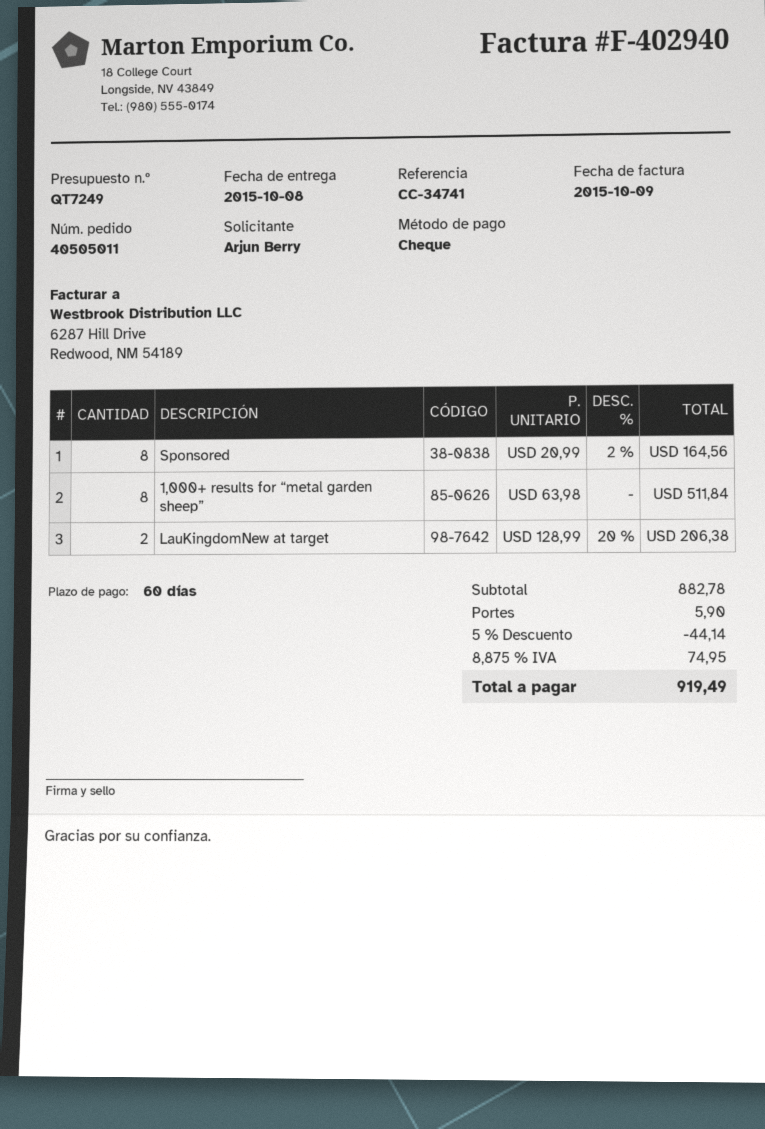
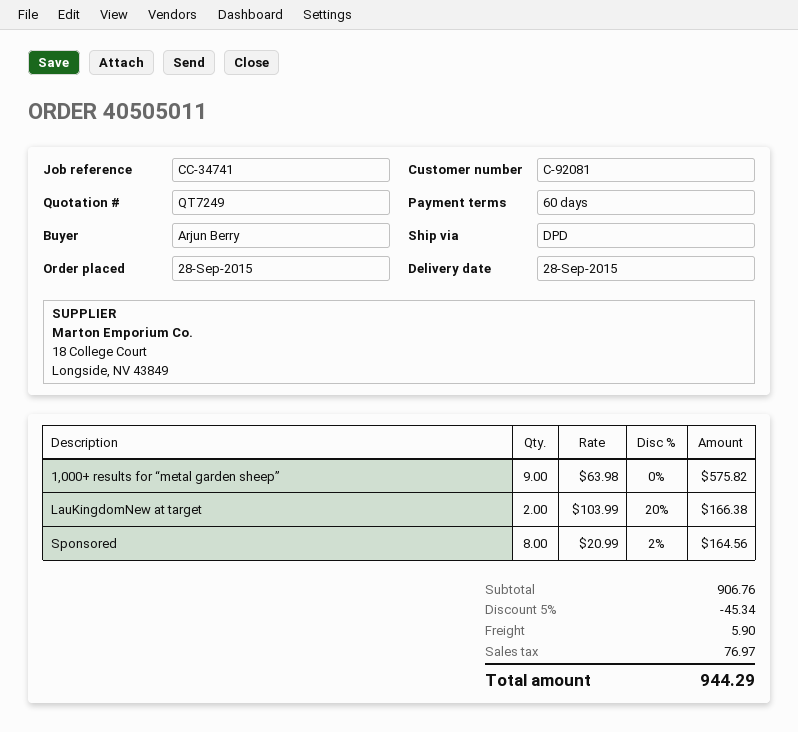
delivery date: 2015-10-08 -> 2015-09-28
1,000+ results for “metal garden sheep”: 8 x 63.98 = 511.84 -> 9 x 63.98 = 575.82
LauKingdomNew at target: 2 x 128.99 - 20% = 206.38 -> 2 x 103.99 - 20% = 166.38
subtotal: 882.78 -> 906.76
discount: 5% = 44.14 -> 5% = 45.34
tax: 74.95 -> 76.97
total: 919.49 -> 944.29

